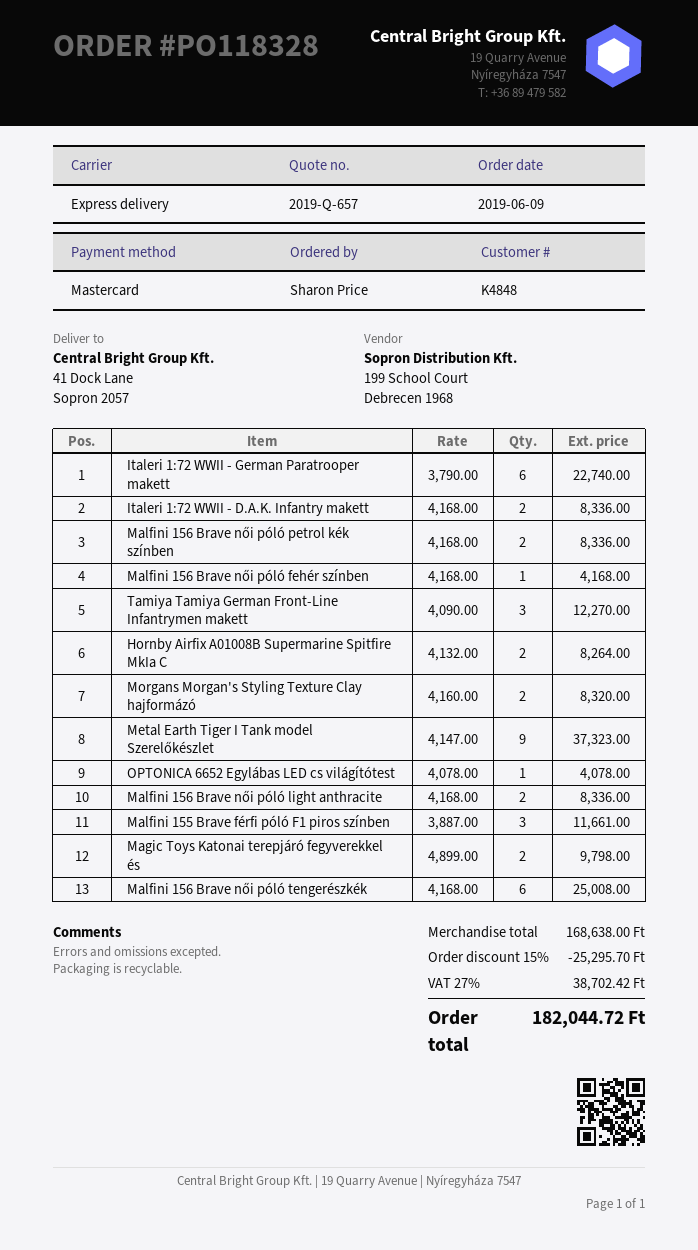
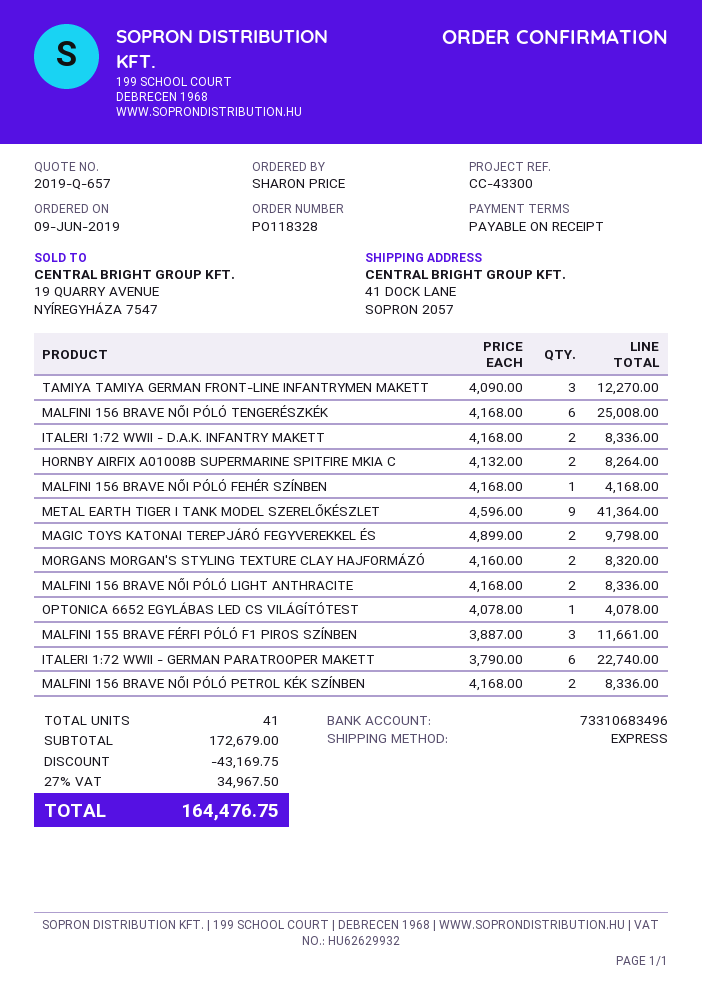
Metal Earth Tiger I Tank model Szerelőkészlet: 9 x 4147.00 = 37323.00 -> 9 x 4596.00 = 41364.00
subtotal: 168638.00 -> 172679.00
discount: 25295.70 -> 43169.75
tax: 27% = 38702.42 -> 27% = 34967.50
total: 182044.72 -> 164476.75

